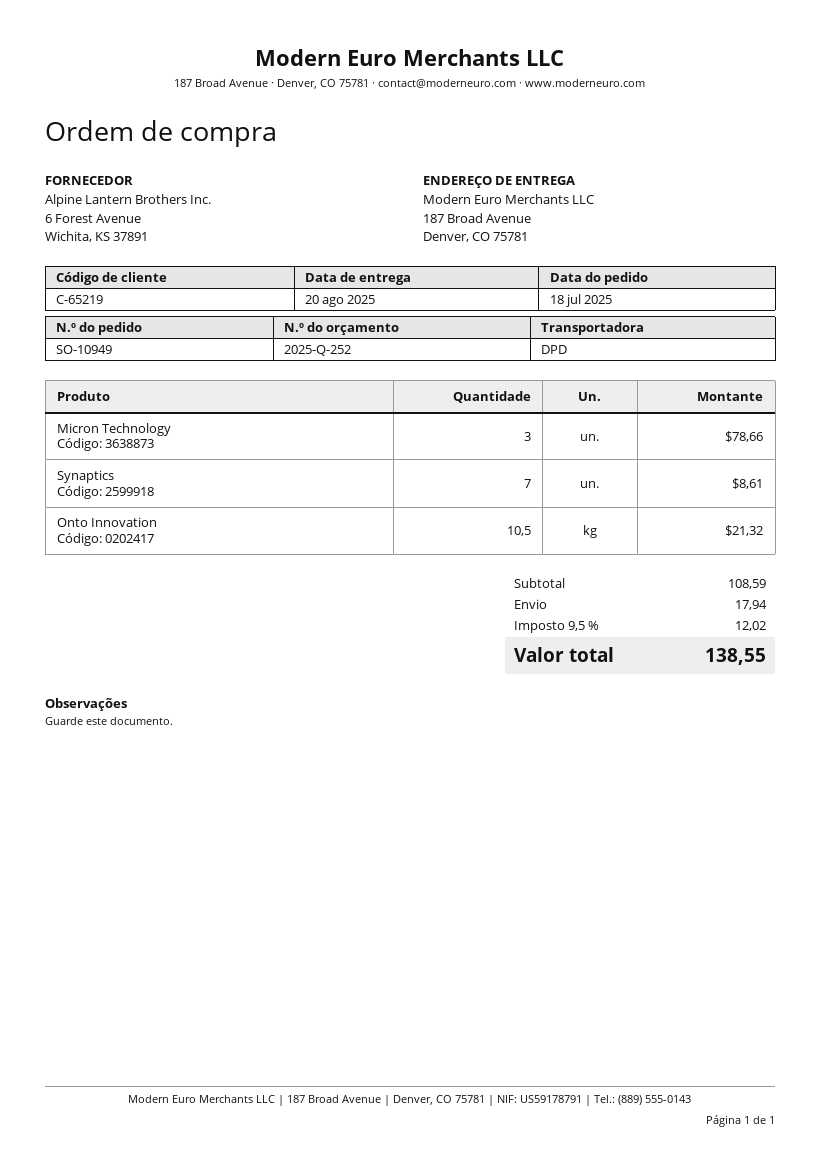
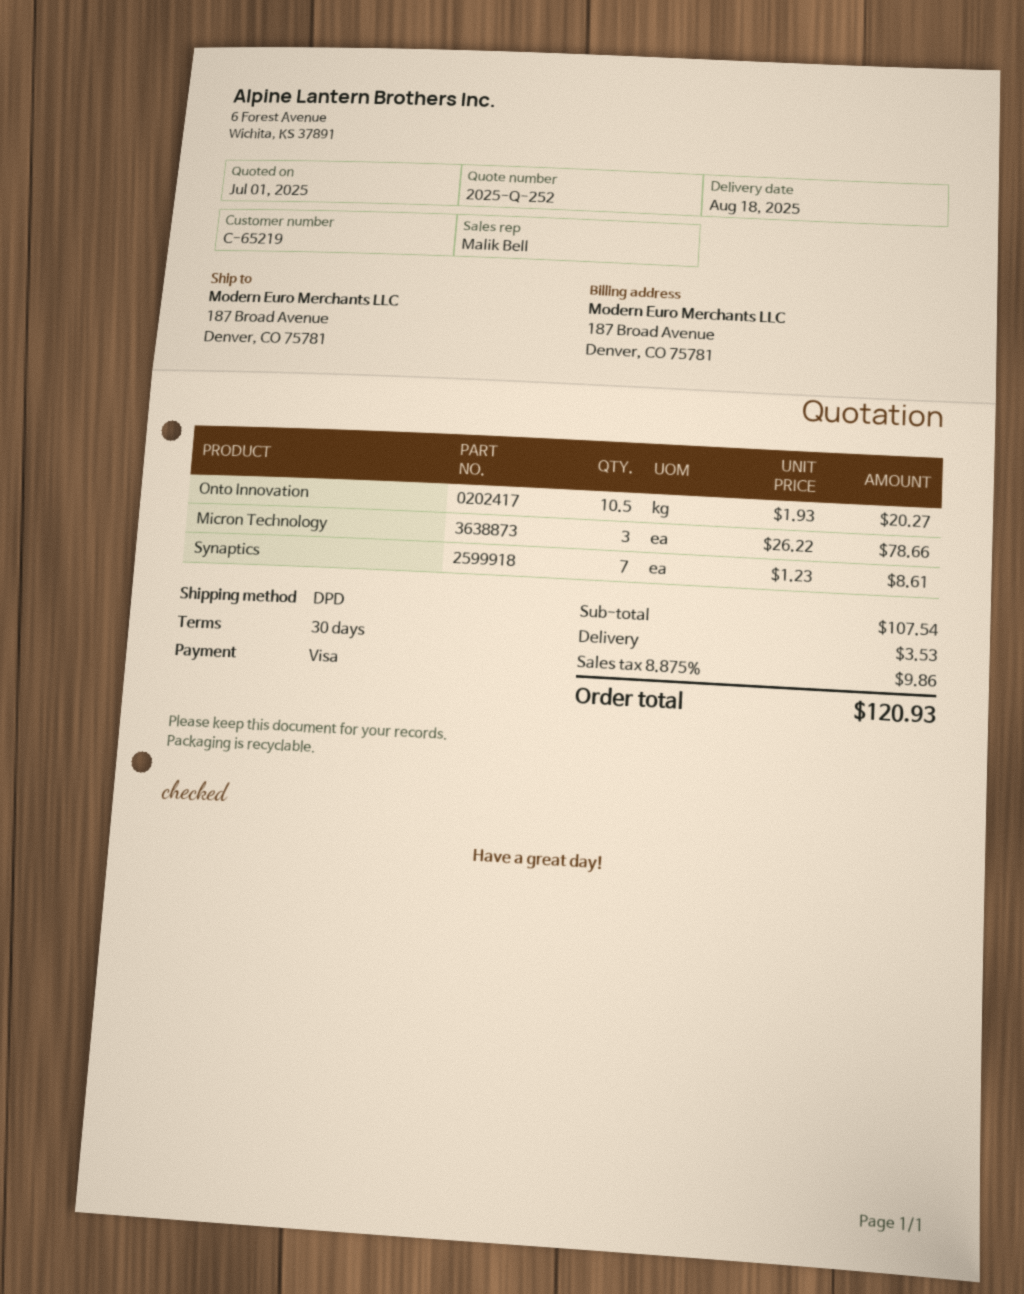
delivery date: 2025-08-20 -> 2025-08-18
Onto Innovation: 10.5 for 21.32 -> 10.5 for 20.27
subtotal: 108.59 -> 107.54
shipping: 17.94 -> 3.53
tax: 9.5% = 12.02 -> 8.875% = 9.86
total: 138.55 -> 120.93

